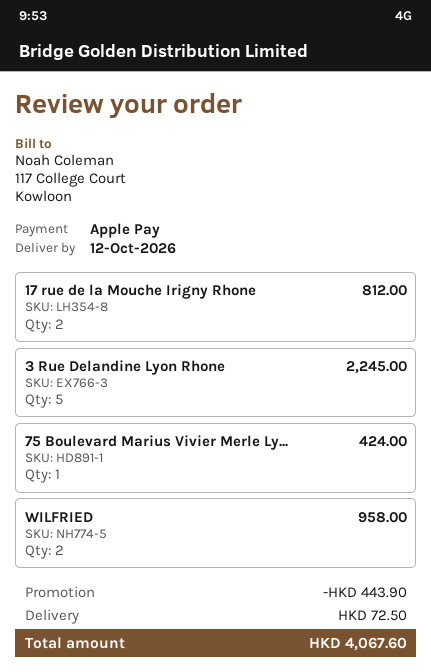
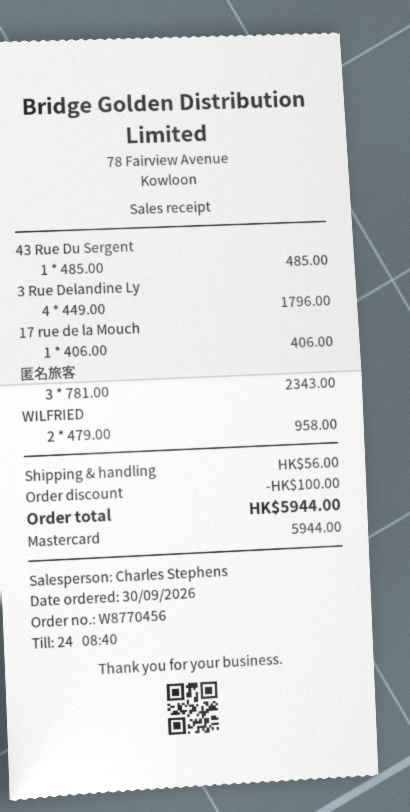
payment method: Apple Pay -> Mastercard
17 rue de la Mouche Irigny Rhone: 2 for 812.00 -> 1 for 406.00
3 Rue Delandine Lyon Rhone: 5 for 2245.00 -> 4 for 1796.00
75 Boulevard Marius Vivier Merle Ly...: 1 for 424.00 -> none
43 Rue Du Sergent: none -> 1 for 485.00
匿名旅客: none -> 3 for 2343.00
discount: 443.90 -> 100.00
shipping: 72.50 -> 56.00
total: 4067.60 -> 5944.00

